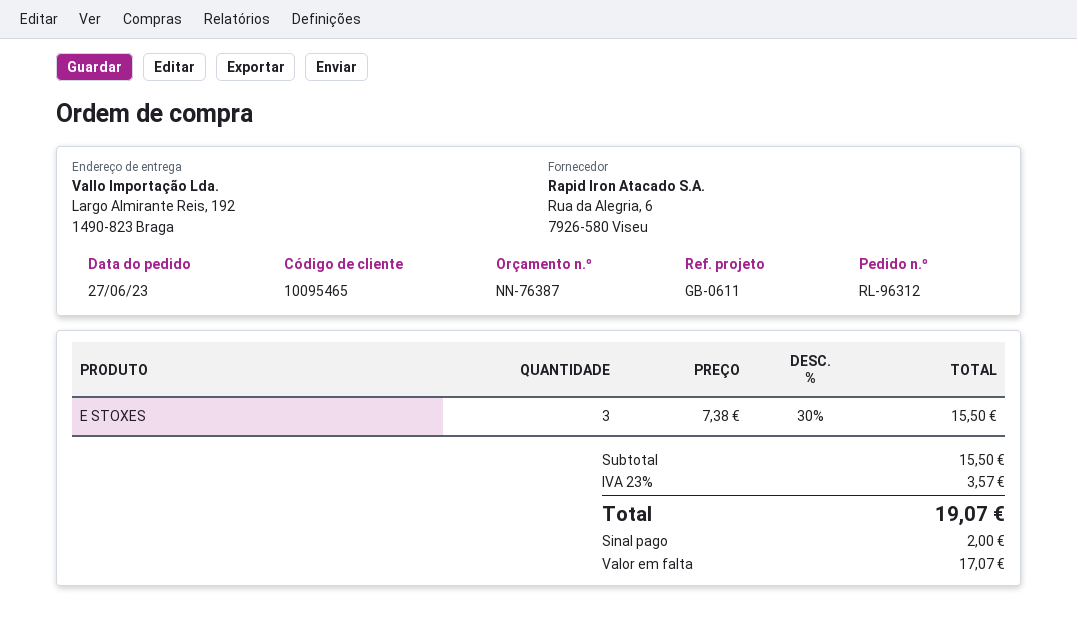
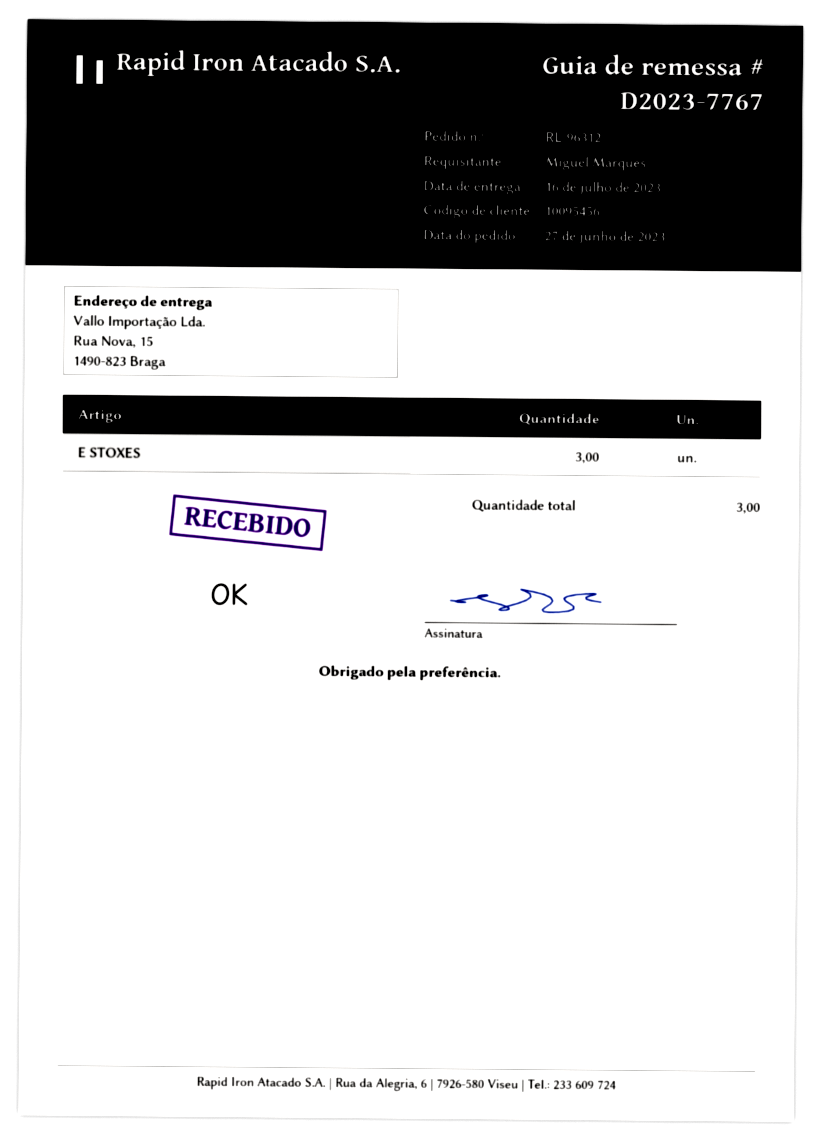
customer number: 10095465 -> 10095456
ship to: Largo Almirante Reis, 192, 1490-823 Braga -> Rua Nova, 15, 1490-823 Braga

